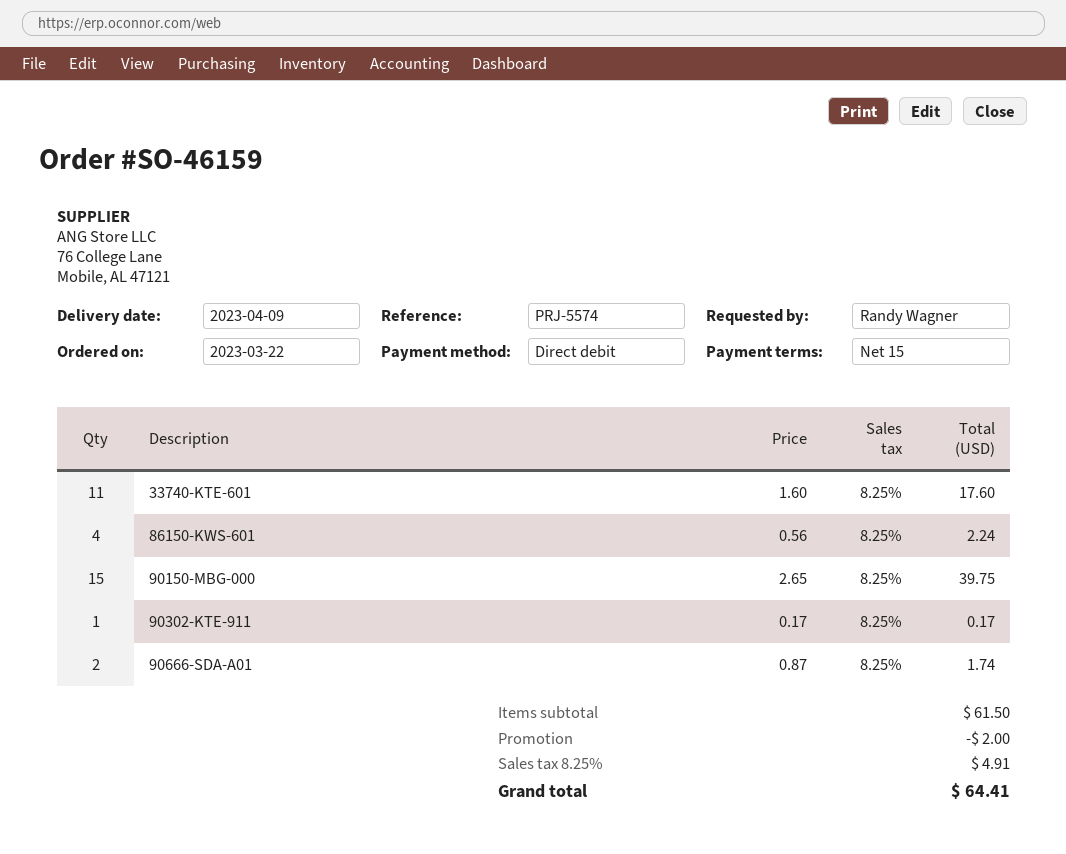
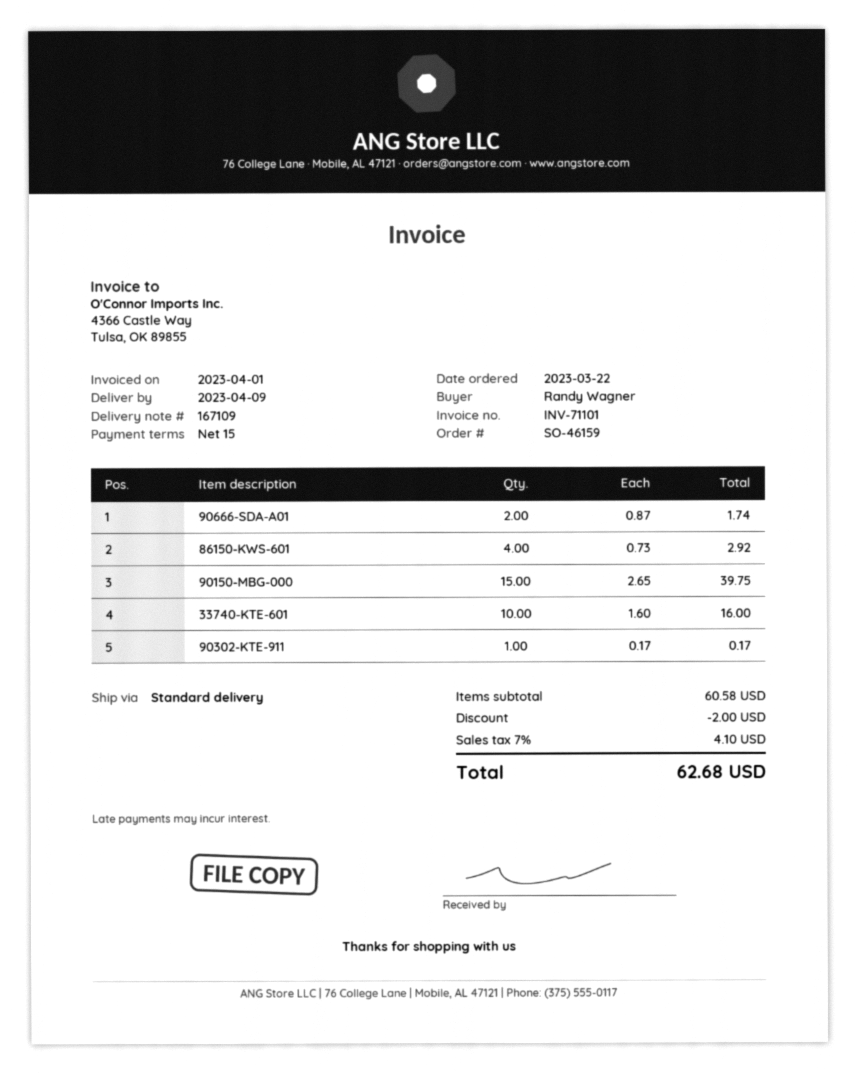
33740-KTE-601: 11 x 1.60 = 17.60 -> 10 x 1.60 = 16.00
86150-KWS-601: 4 x 0.56 = 2.24 -> 4 x 0.73 = 2.92
subtotal: 61.50 -> 60.58
tax: 8.25% = 4.91 -> 7% = 4.10
total: 64.41 -> 62.68

